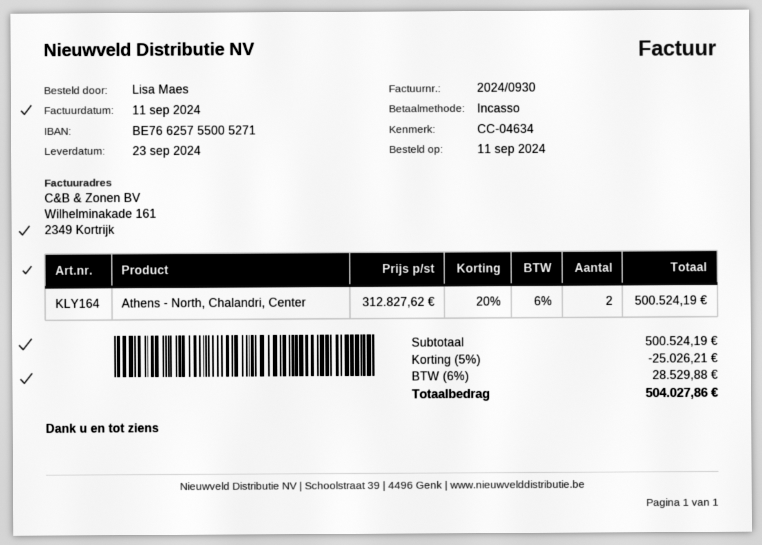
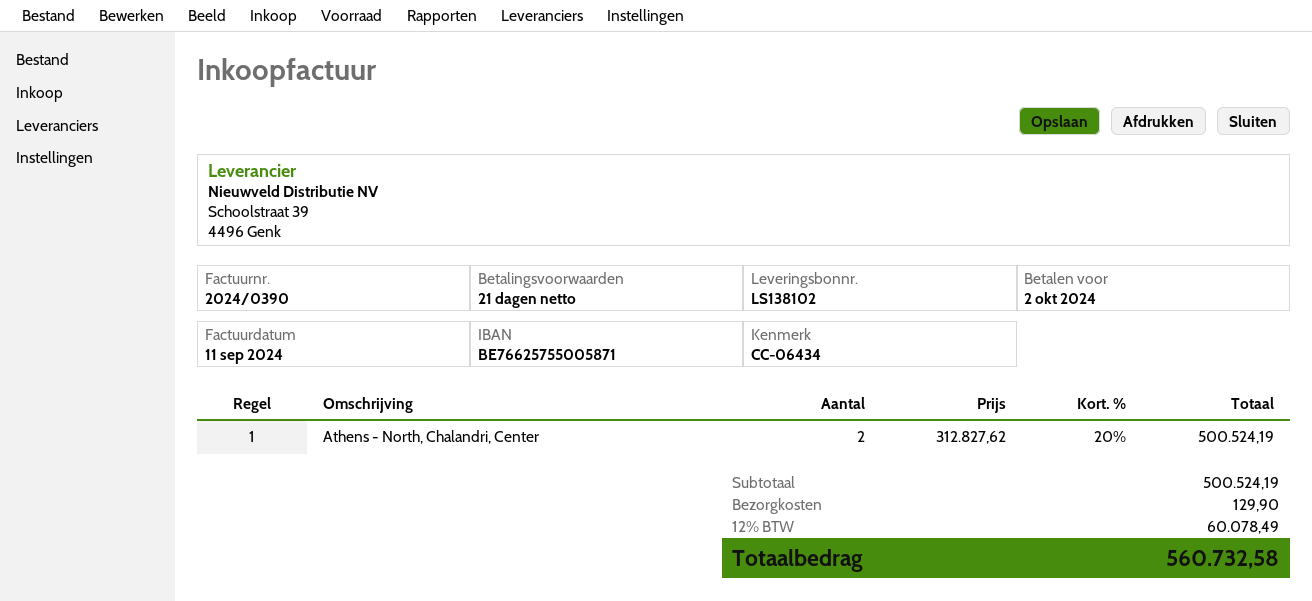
invoice number: 2024/0930 -> 2024/0390
reference: CC-04634 -> CC-06434
bank account: BE76625755005271 -> BE76625755005871
discount: 5% = 25026.21 -> none
shipping: none -> 129.90
tax: 6% = 28529.88 -> 12% = 60078.49
total: 504027.86 -> 560732.58

